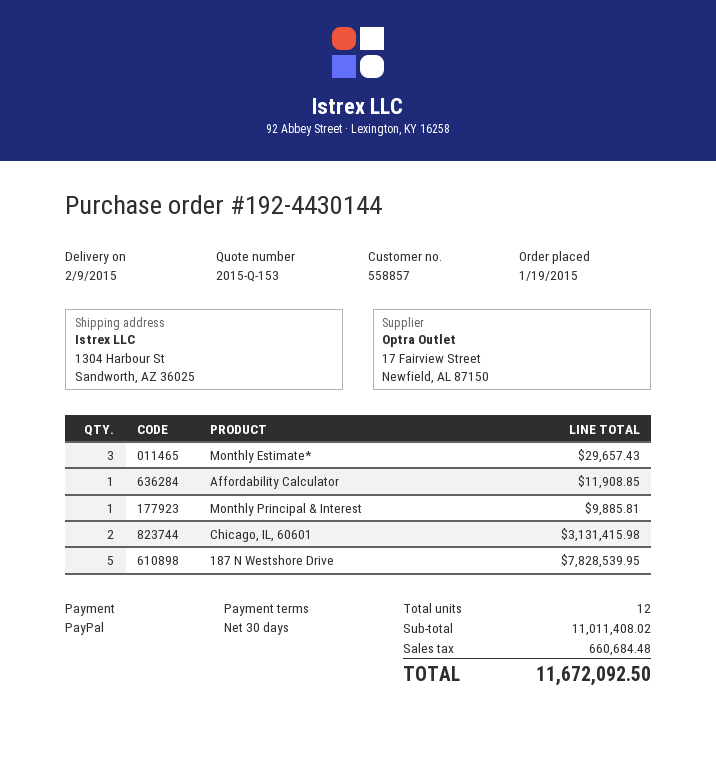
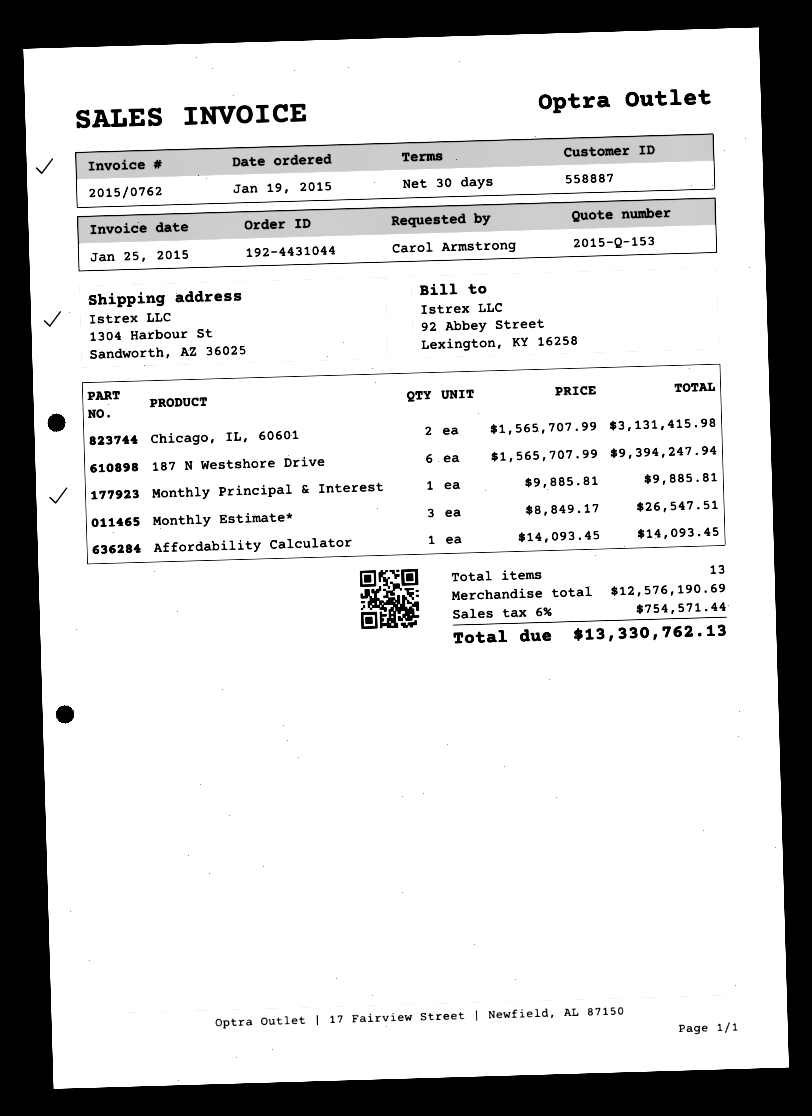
order number: 192-4430144 -> 192-4431044
customer number: 558857 -> 558887
Monthly Estimate*: 3 for 29657.43 -> 3 for 26547.51
Affordability Calculator: 1 for 11908.85 -> 1 for 14093.45
187 N Westshore Drive: 5 for 7828539.95 -> 6 for 9394247.94
total quantity: 12 -> 13
subtotal: 11011408.02 -> 12576190.69
tax: 660684.48 -> 754571.44
total: 11672092.50 -> 13330762.13

